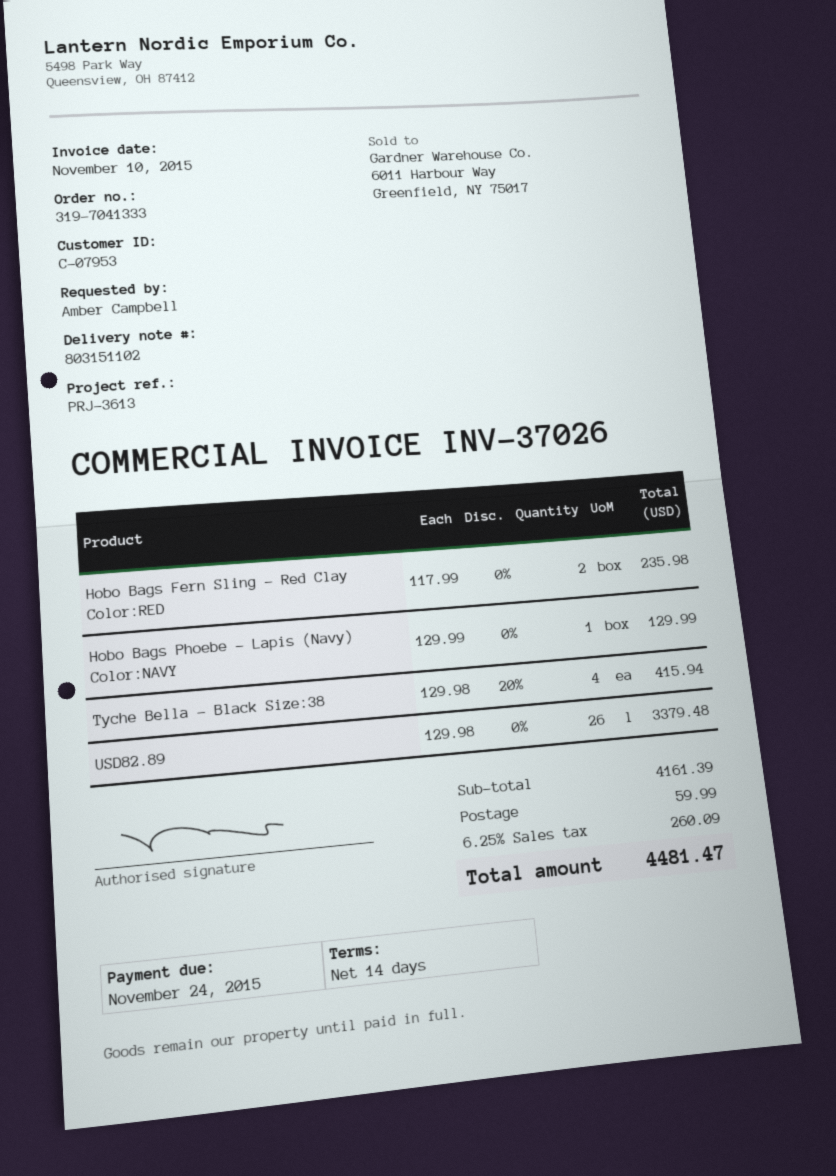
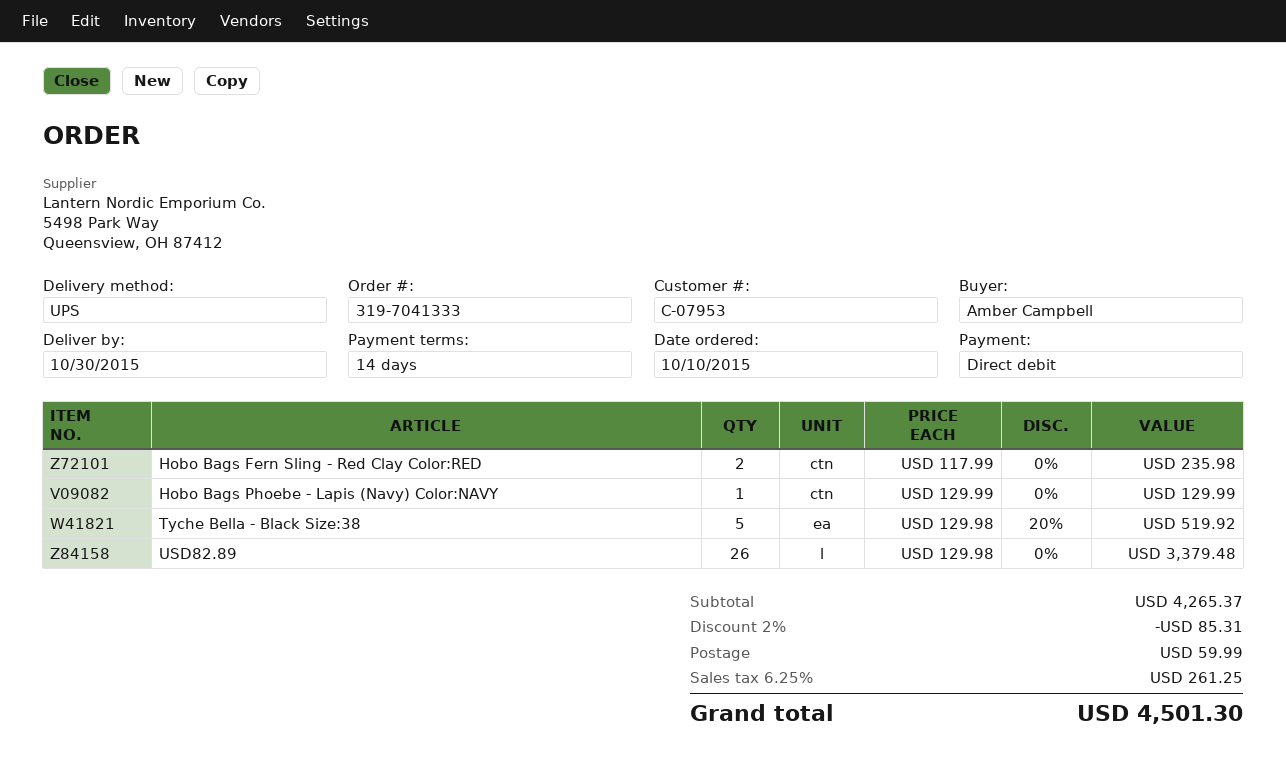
Tyche Bella - Black Size:38: 4 x 129.98 - 20% = 415.94 -> 5 x 129.98 - 20% = 519.92
subtotal: 4161.39 -> 4265.37
discount: none -> 2% = 85.31
tax: 6.25% = 260.09 -> 6.25% = 261.25
total: 4481.47 -> 4501.30

